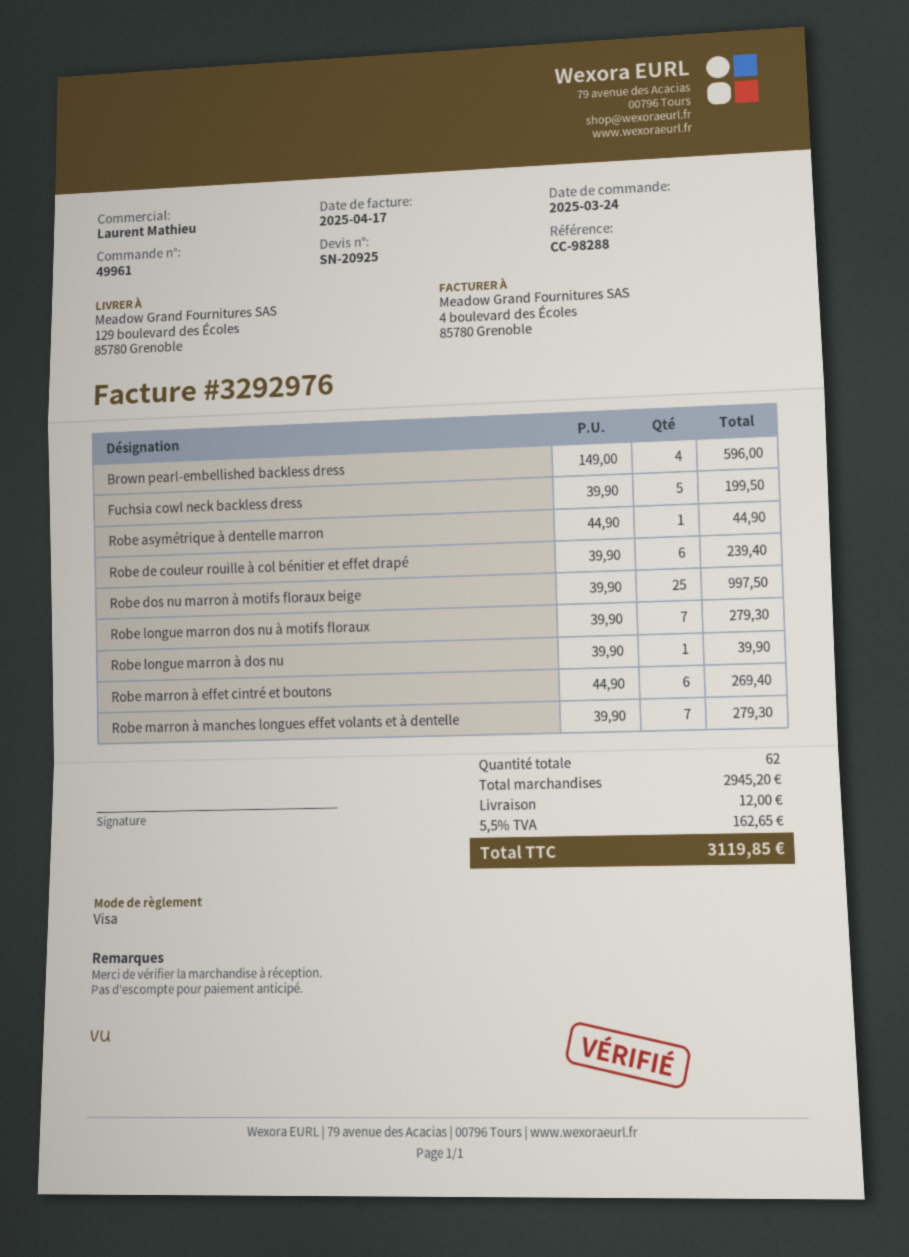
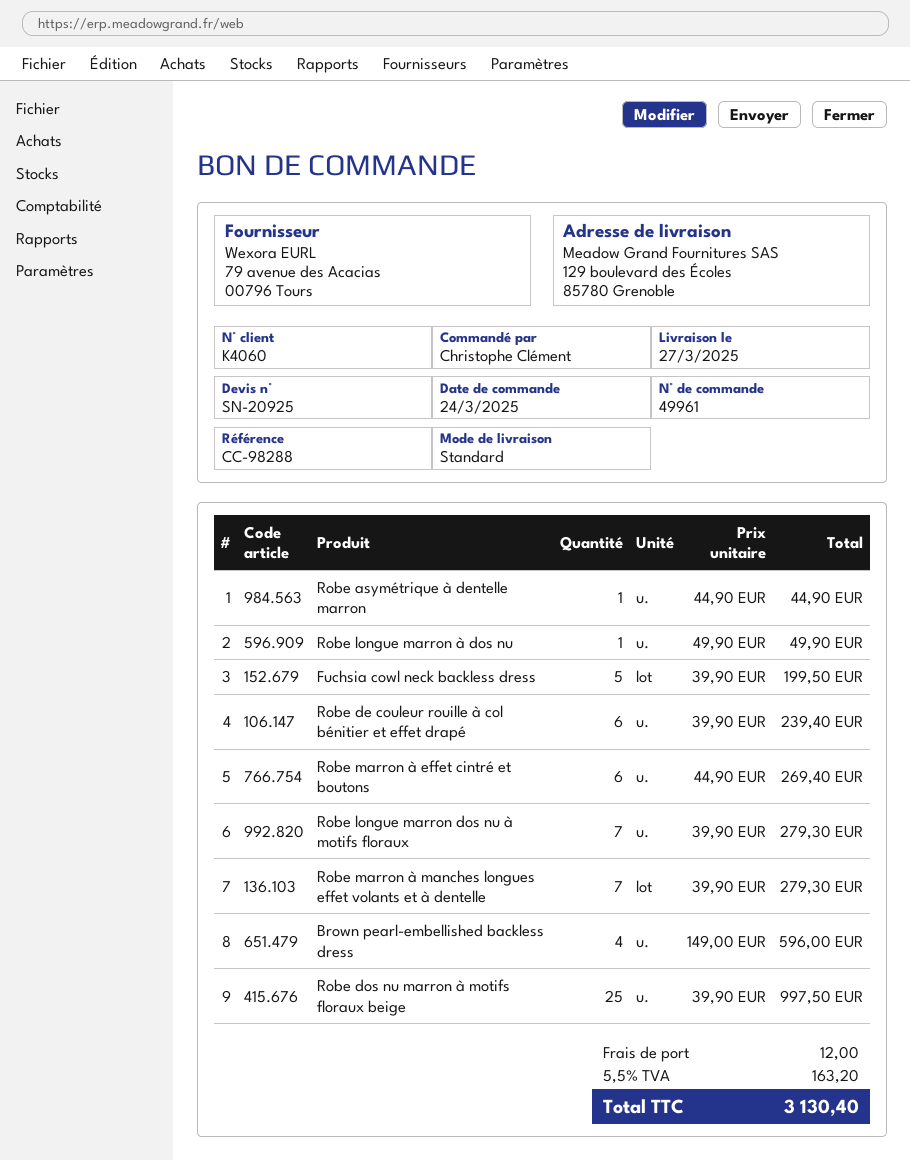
Robe longue marron à dos nu: 1 x 39.90 = 39.90 -> 1 x 49.90 = 49.90
tax: 5.5% = 162.65 -> 5.5% = 163.20
total: 3119.85 -> 3130.40

